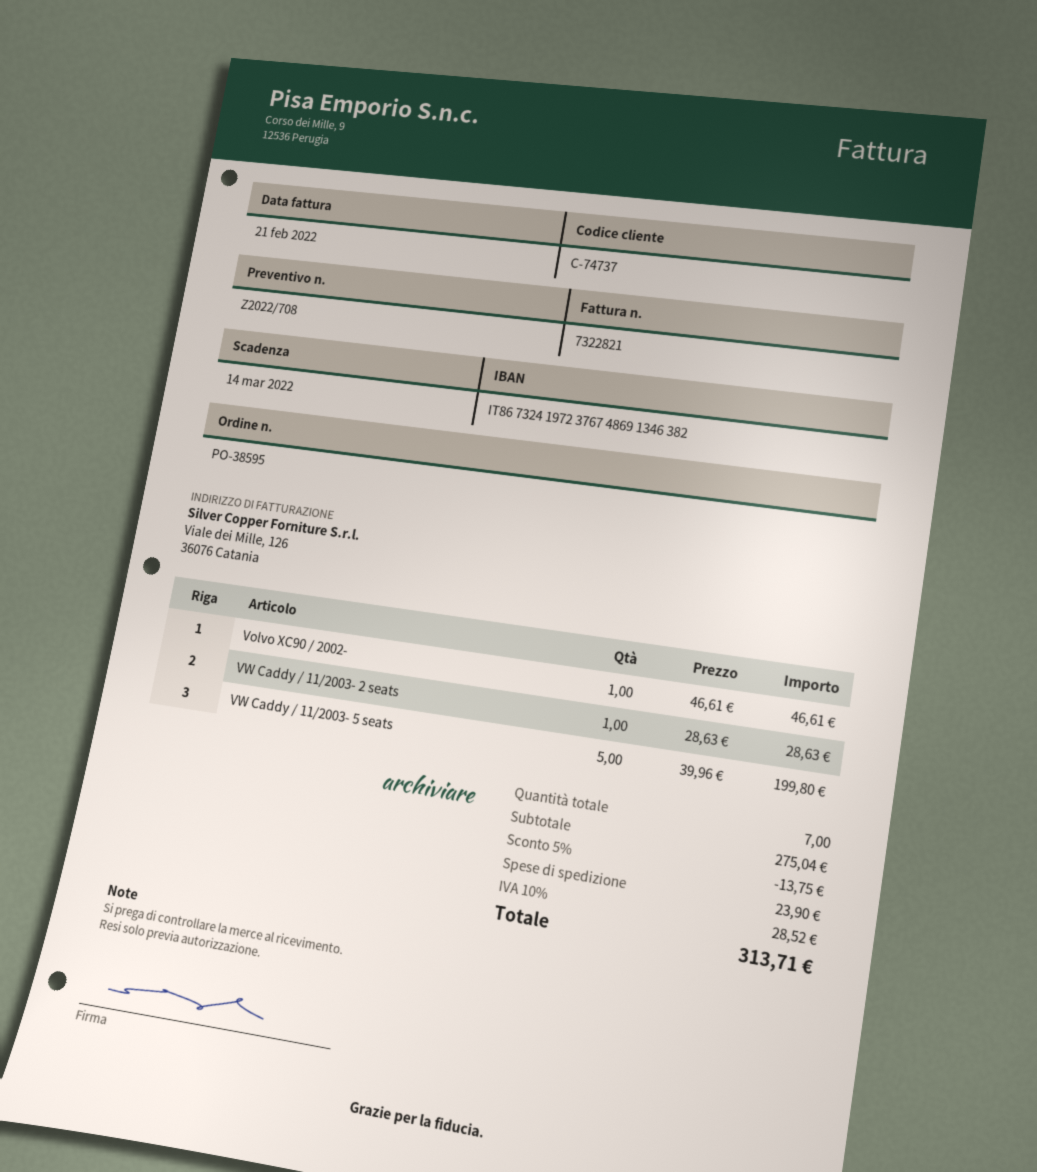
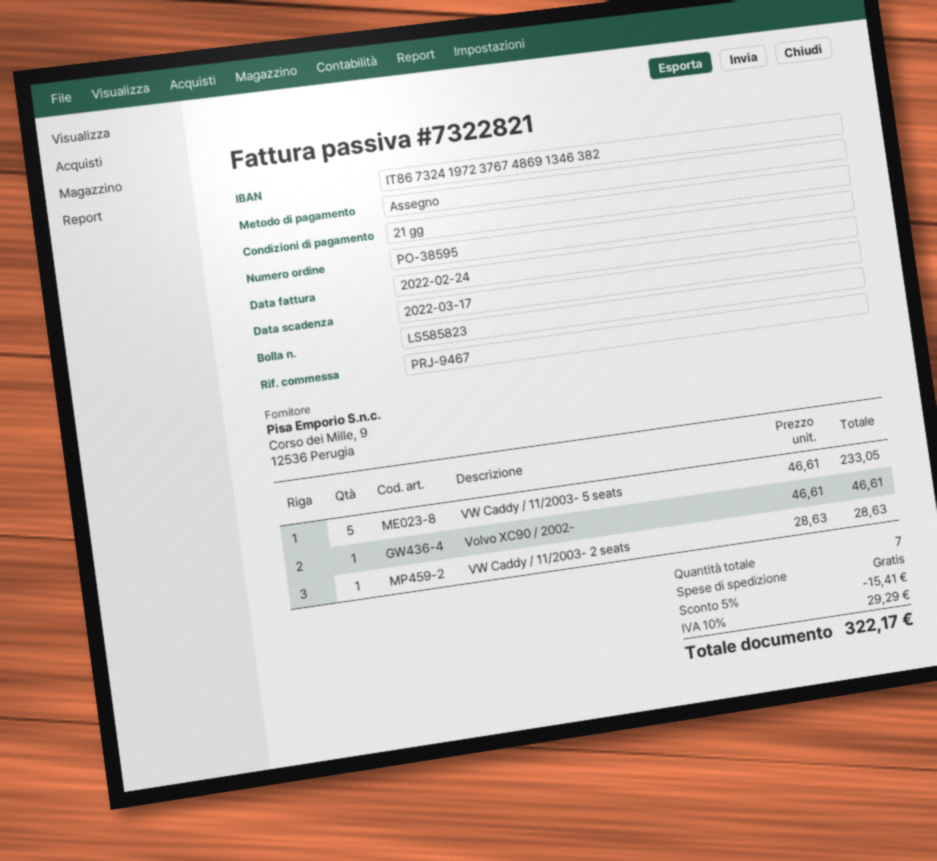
invoice date: 2022-02-21 -> 2022-02-24
due date: 2022-03-14 -> 2022-03-17
VW Caddy / 11/2003- 5 seats: 5 x 39.96 = 199.80 -> 5 x 46.61 = 233.05
discount: 5% = 13.75 -> 5% = 15.41
shipping: 23.90 -> 0.00
tax: 10% = 28.52 -> 10% = 29.29
total: 313.71 -> 322.17

